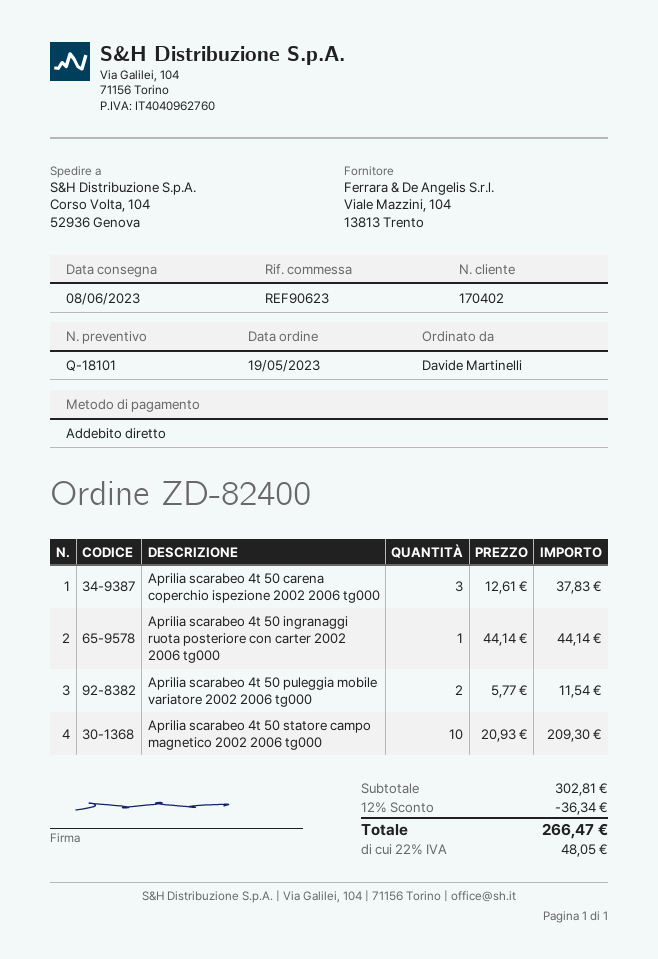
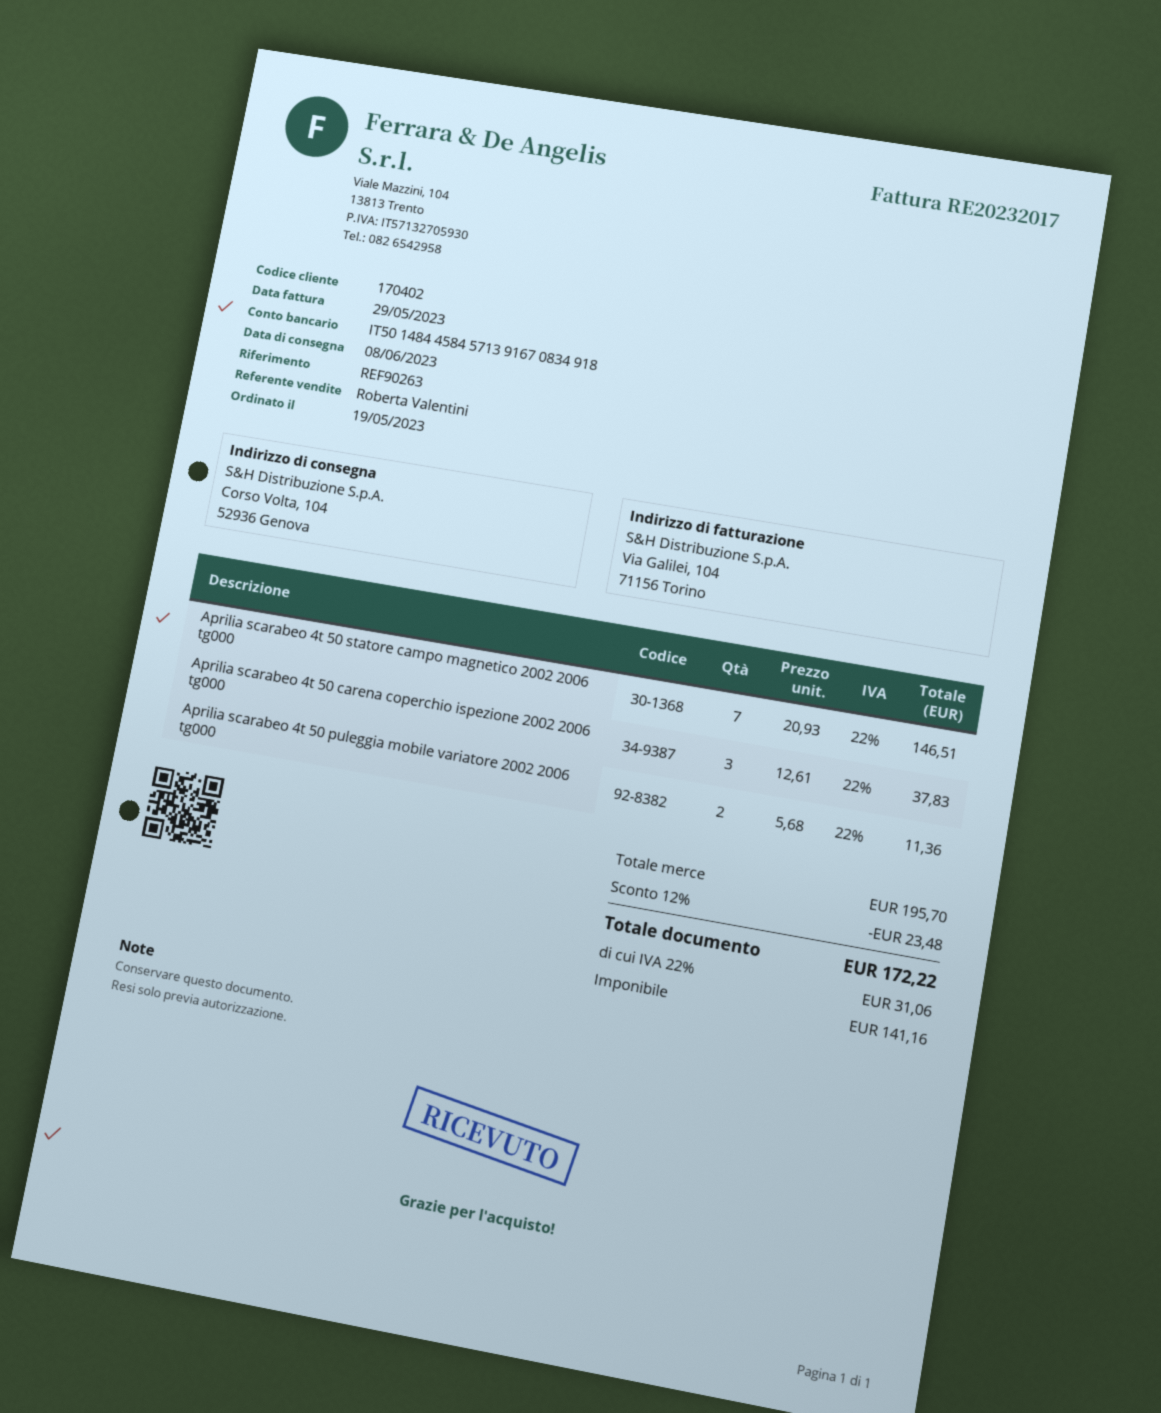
reference: REF90623 -> REF90263
Aprilia scarabeo 4t 50 ingranaggi ruota posteriore con carter 2002 2006 tg000: 1 x 44.14 = 44.14 -> none
Aprilia scarabeo 4t 50 puleggia mobile variatore 2002 2006 tg000: 2 x 5.77 = 11.54 -> 2 x 5.68 = 11.36
Aprilia scarabeo 4t 50 statore campo magnetico 2002 2006 tg000: 10 x 20.93 = 209.30 -> 7 x 20.93 = 146.51
subtotal: 302.81 -> 195.70
discount: 12% = 36.34 -> 12% = 23.48
tax: 22% = 48.05 -> 22% = 31.06
total: 266.47 -> 172.22

